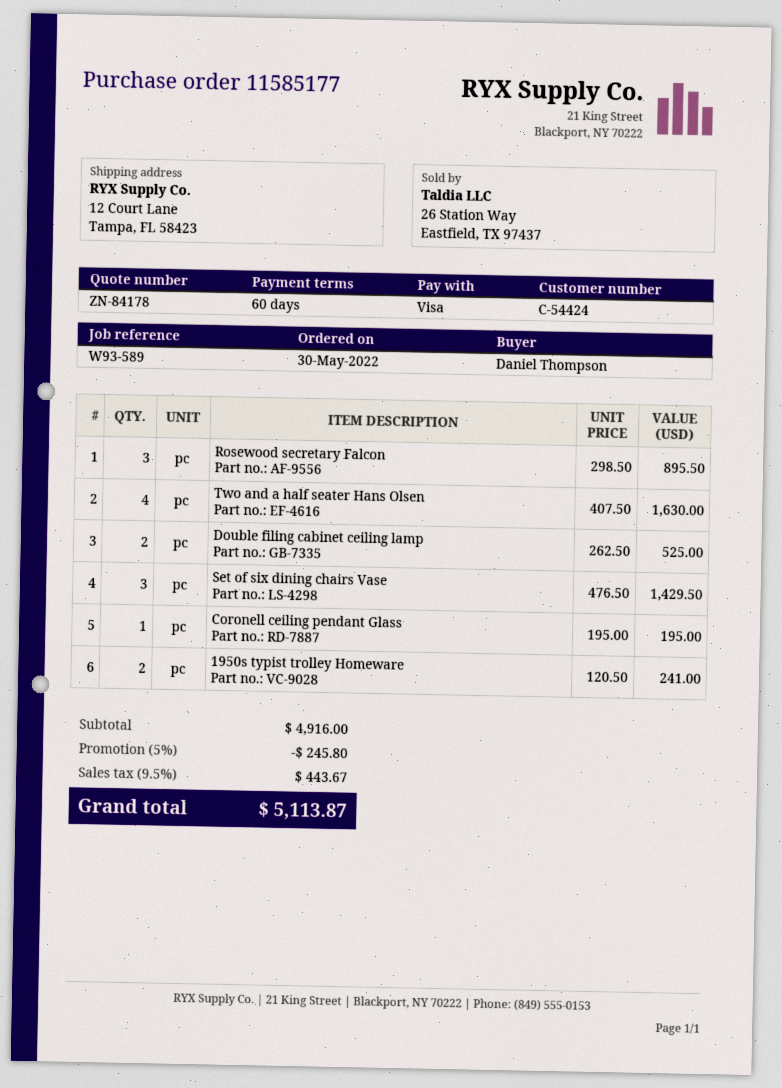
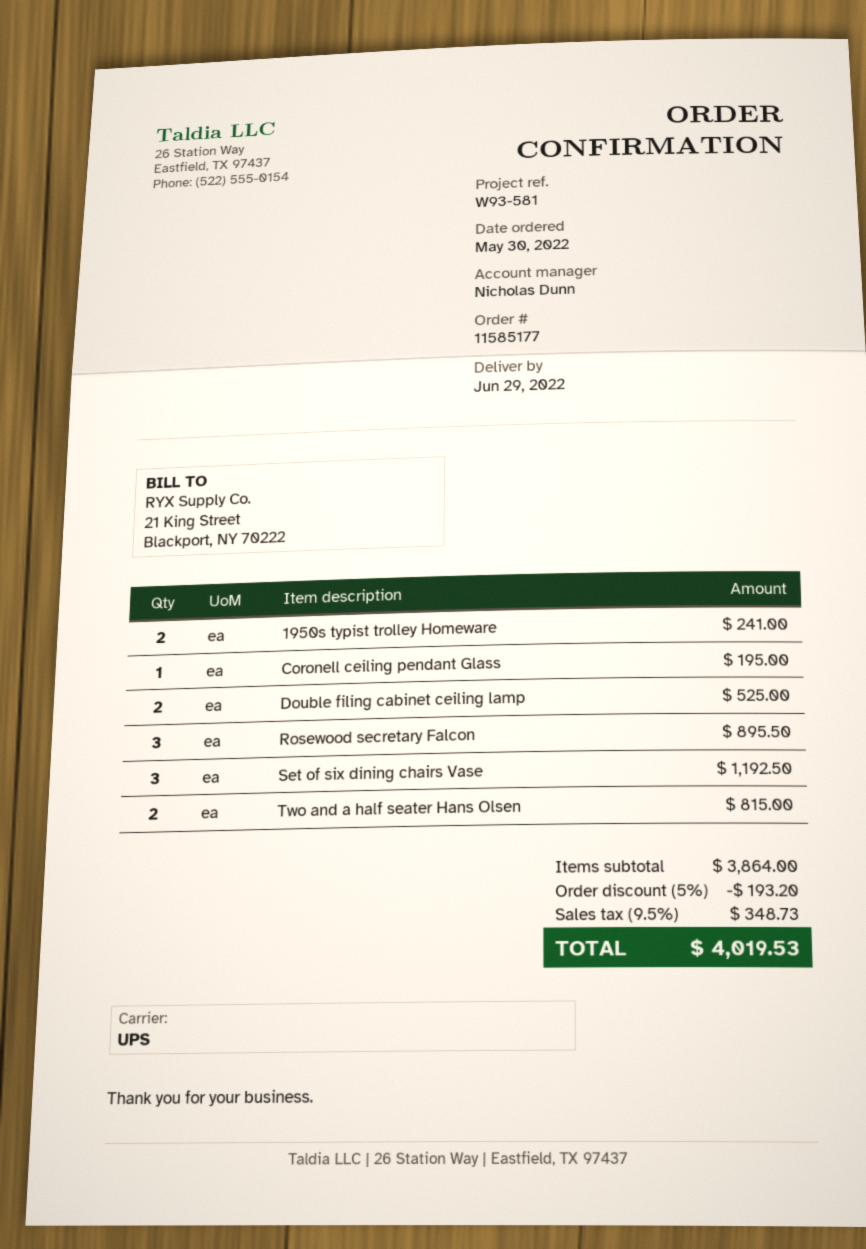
reference: W93-589 -> W93-581
Two and a half seater Hans Olsen: 4 for 1630.00 -> 2 for 815.00
Set of six dining chairs Vase: 3 for 1429.50 -> 3 for 1192.50
subtotal: 4916.00 -> 3864.00
discount: 5% = 245.80 -> 5% = 193.20
tax: 9.5% = 443.67 -> 9.5% = 348.73
total: 5113.87 -> 4019.53

